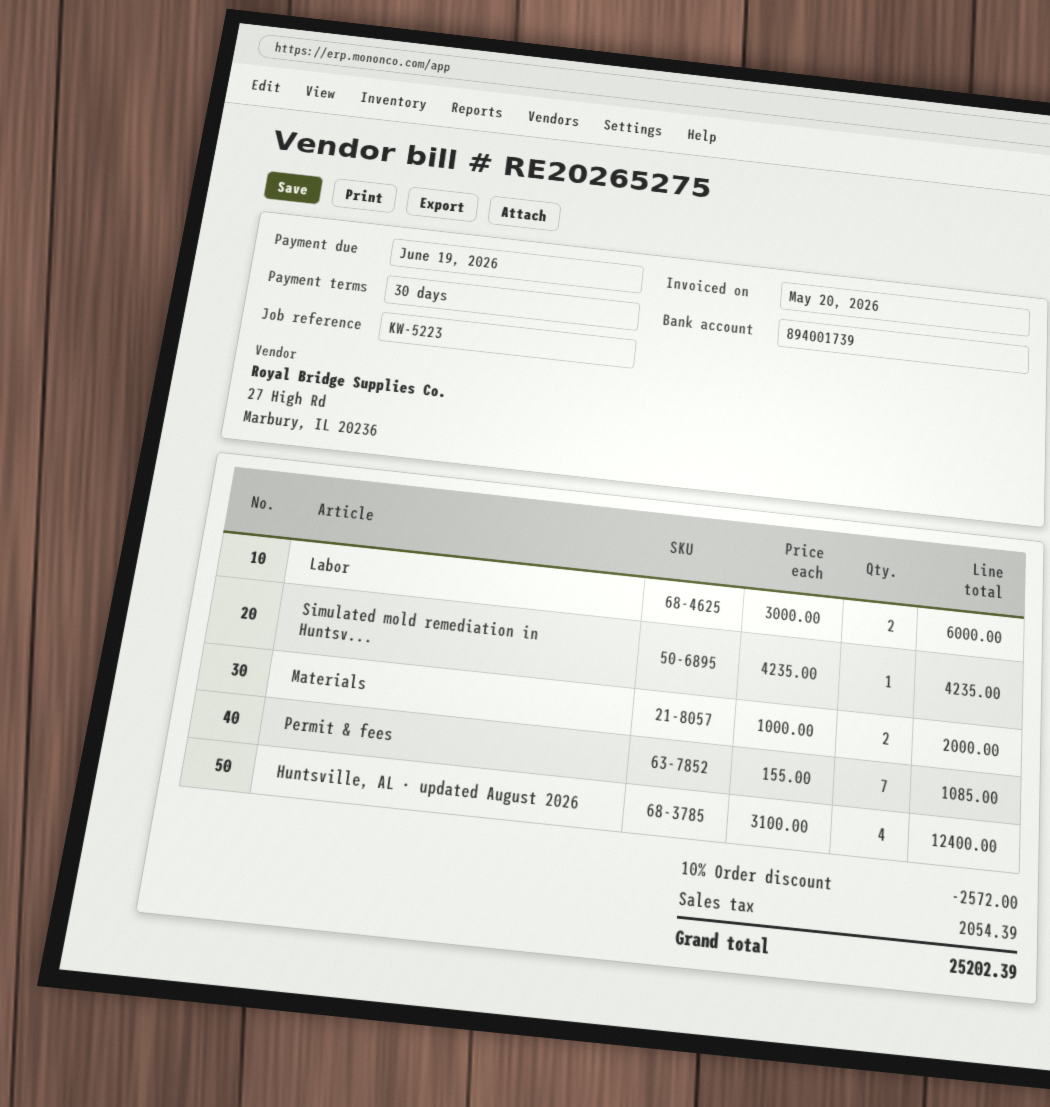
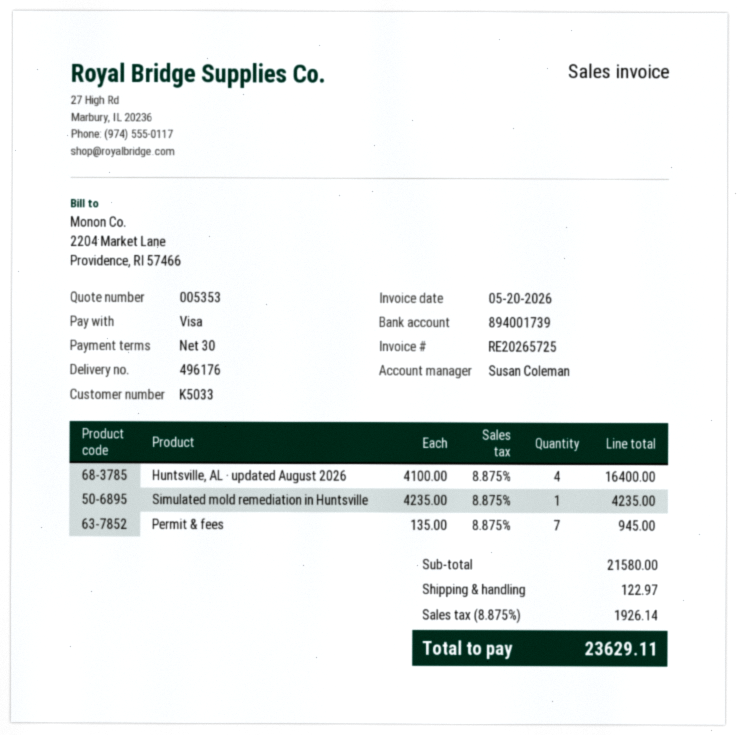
invoice number: RE20265275 -> RE20265725
Labor: 2 x 3000.00 = 6000.00 -> none
Materials: 2 x 1000.00 = 2000.00 -> none
Permit & fees: 7 x 155.00 = 1085.00 -> 7 x 135.00 = 945.00
Huntsville, AL · updated August 2026: 4 x 3100.00 = 12400.00 -> 4 x 4100.00 = 16400.00
discount: 10% = 2572.00 -> none
shipping: none -> 122.97
tax: 2054.39 -> 1926.14
total: 25202.39 -> 23629.11

